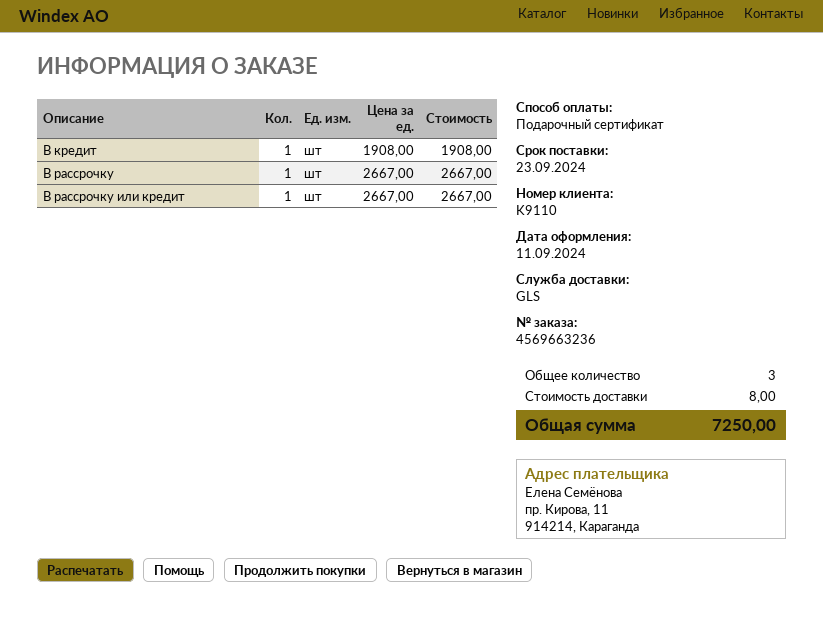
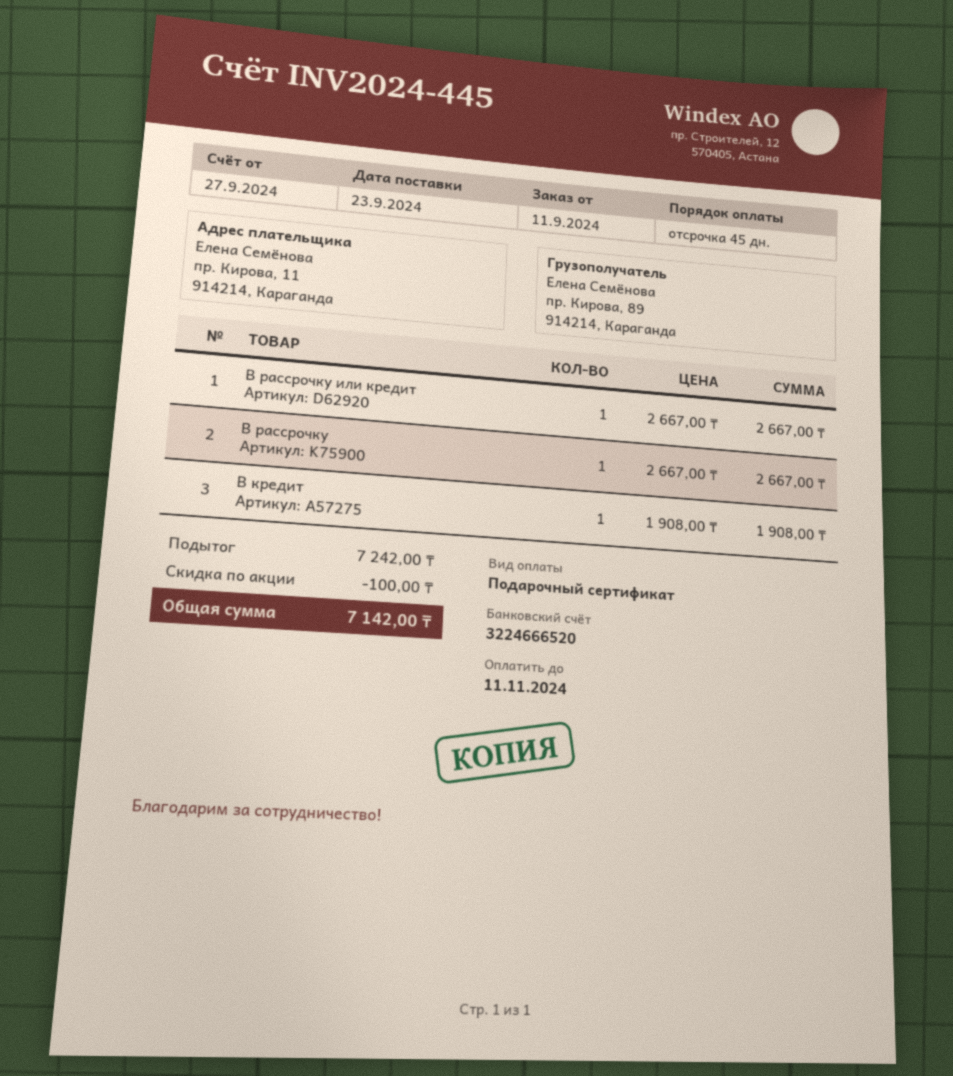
discount: none -> 100.00
shipping: 8.00 -> none
total: 7250.00 -> 7142.00

